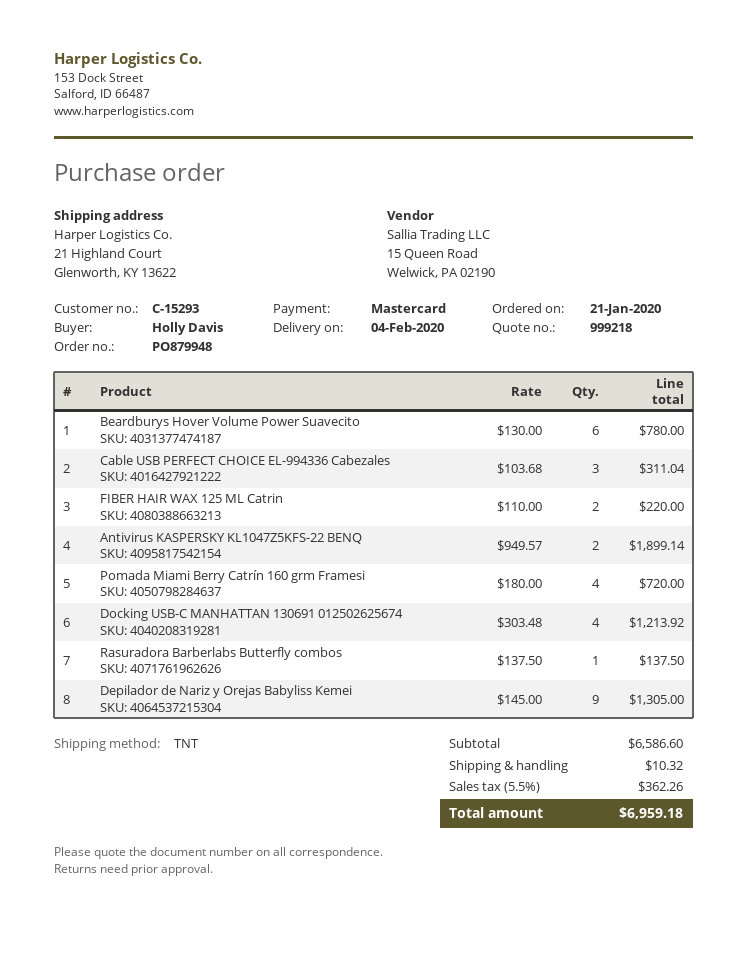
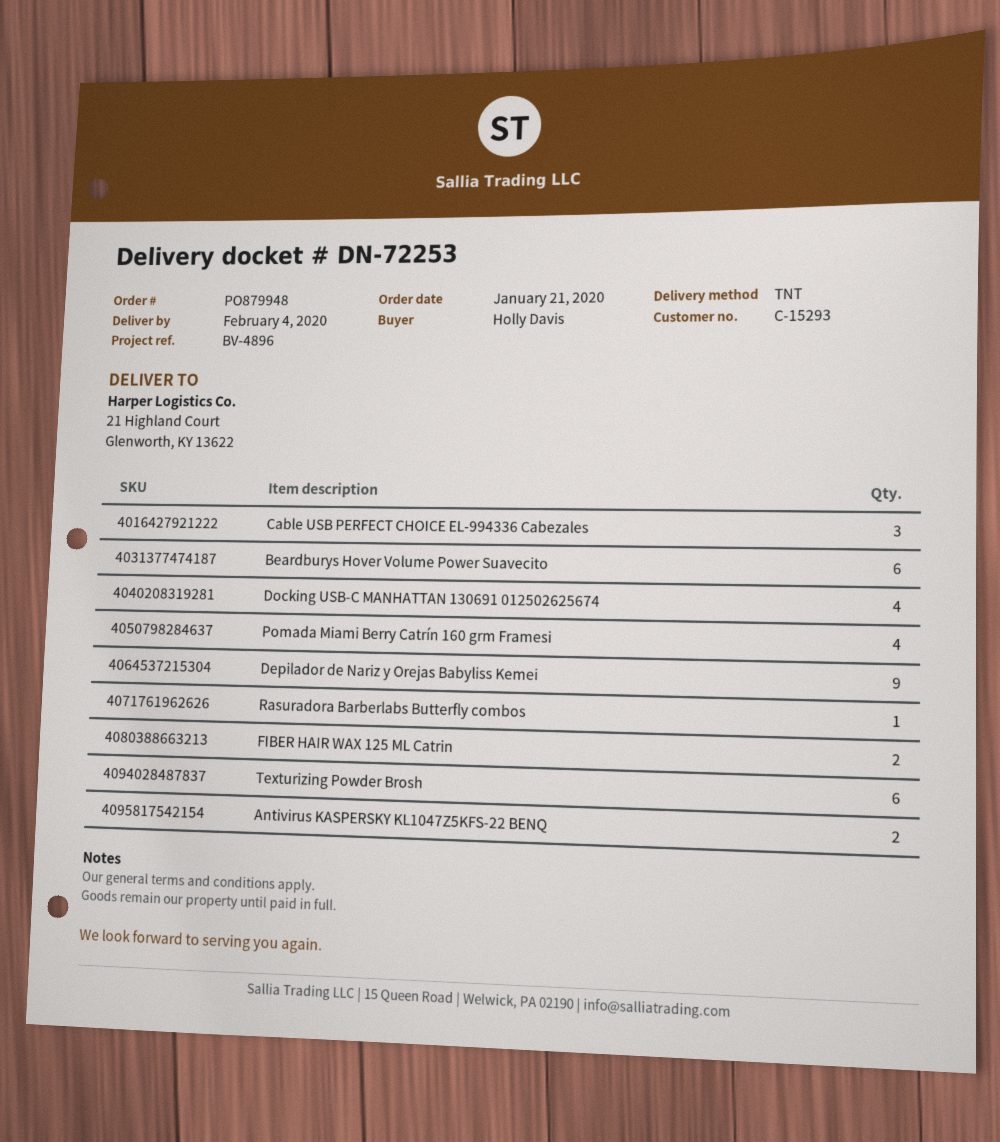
Texturizing Powder Brosh: none -> 6

